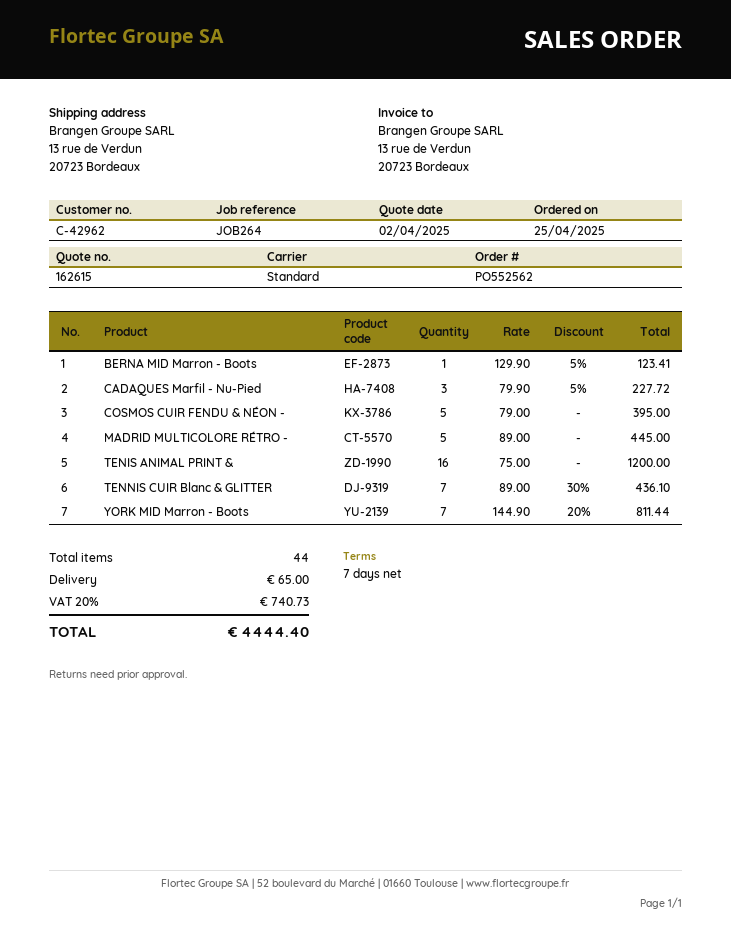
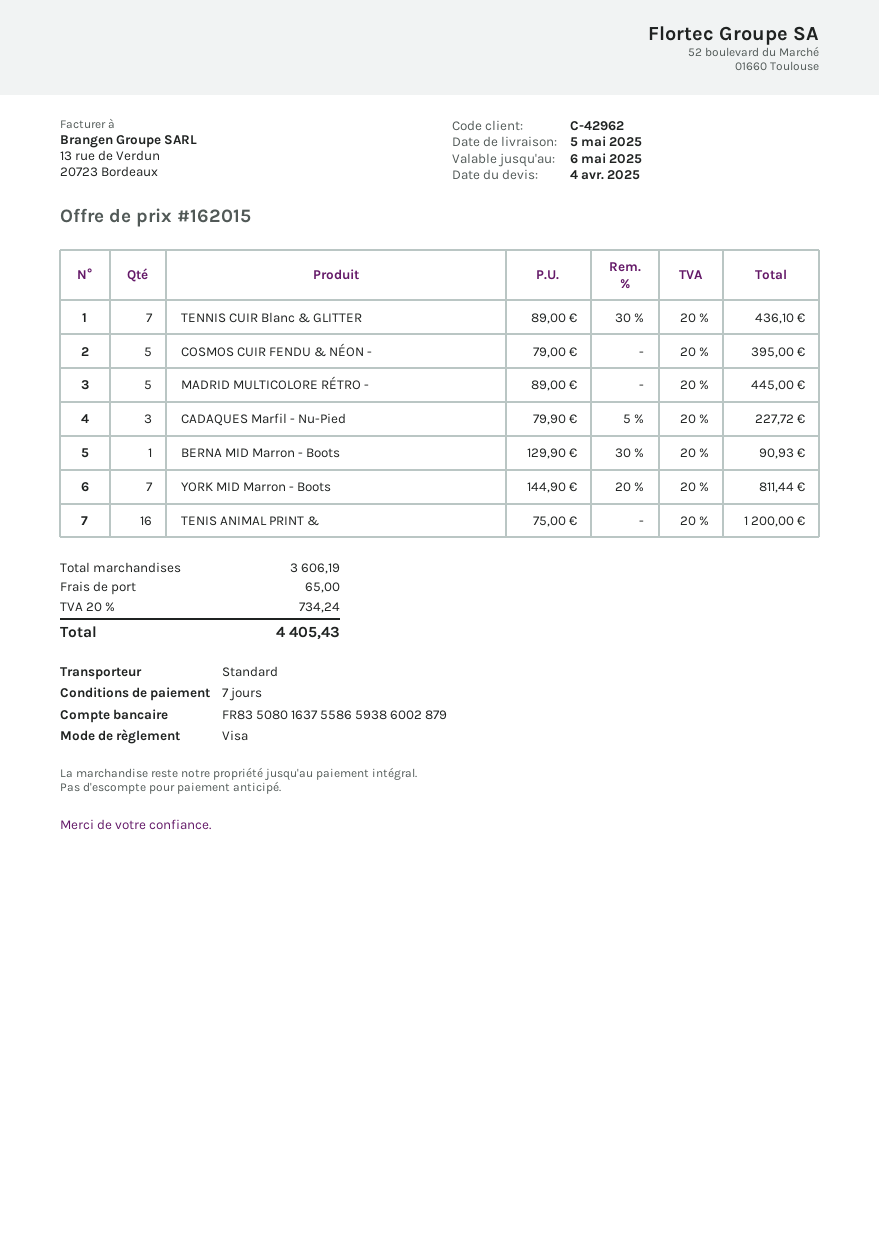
quote number: 162615 -> 162015
quote date: 2025-04-02 -> 2025-04-04
BERNA MID Marron - Boots: 1 x 129.90 - 5% = 123.41 -> 1 x 129.90 - 30% = 90.93
tax: 20% = 740.73 -> 20% = 734.24
total: 4444.40 -> 4405.43

